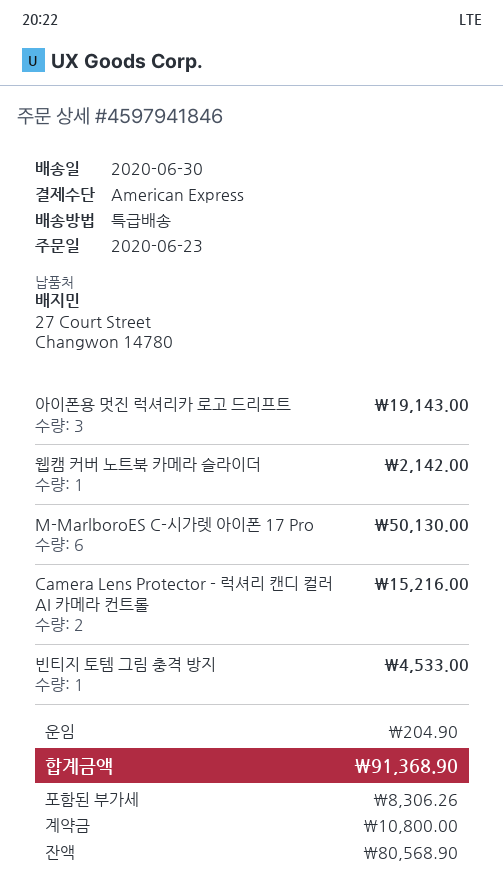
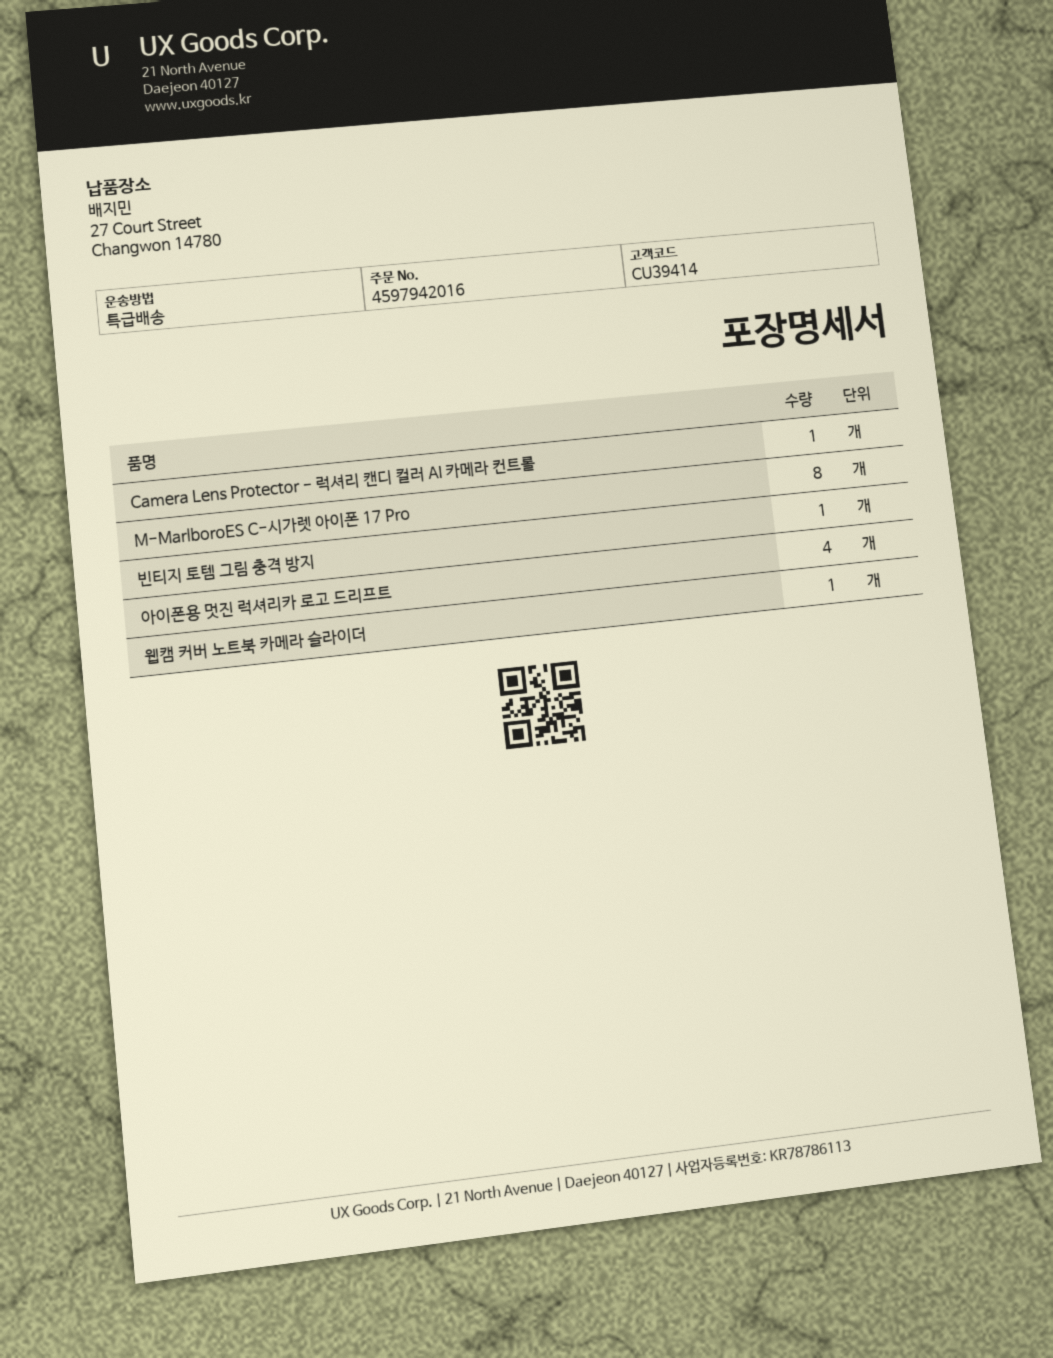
order number: 4597941846 -> 4597942016
아이폰용 멋진 럭셔리카 로고 드리프트: 3 -> 4
M-MarlboroES C-시가렛 아이폰 17 Pro: 6 -> 8
Camera Lens Protector - 럭셔리 캔디 컬러 AI 카메라 컨트롤: 2 -> 1

